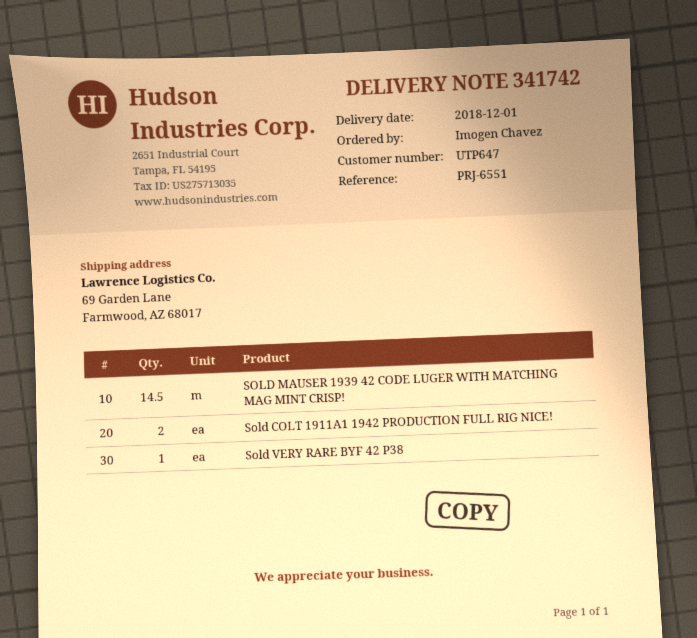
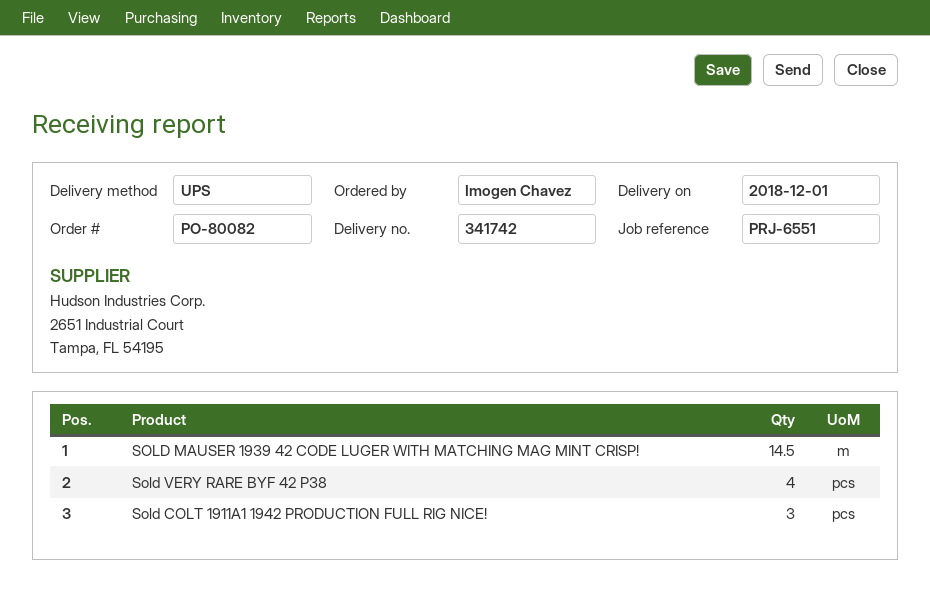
Sold COLT 1911A1 1942 PRODUCTION FULL RIG NICE!: 2 -> 3
Sold VERY RARE BYF 42 P38: 1 -> 4

